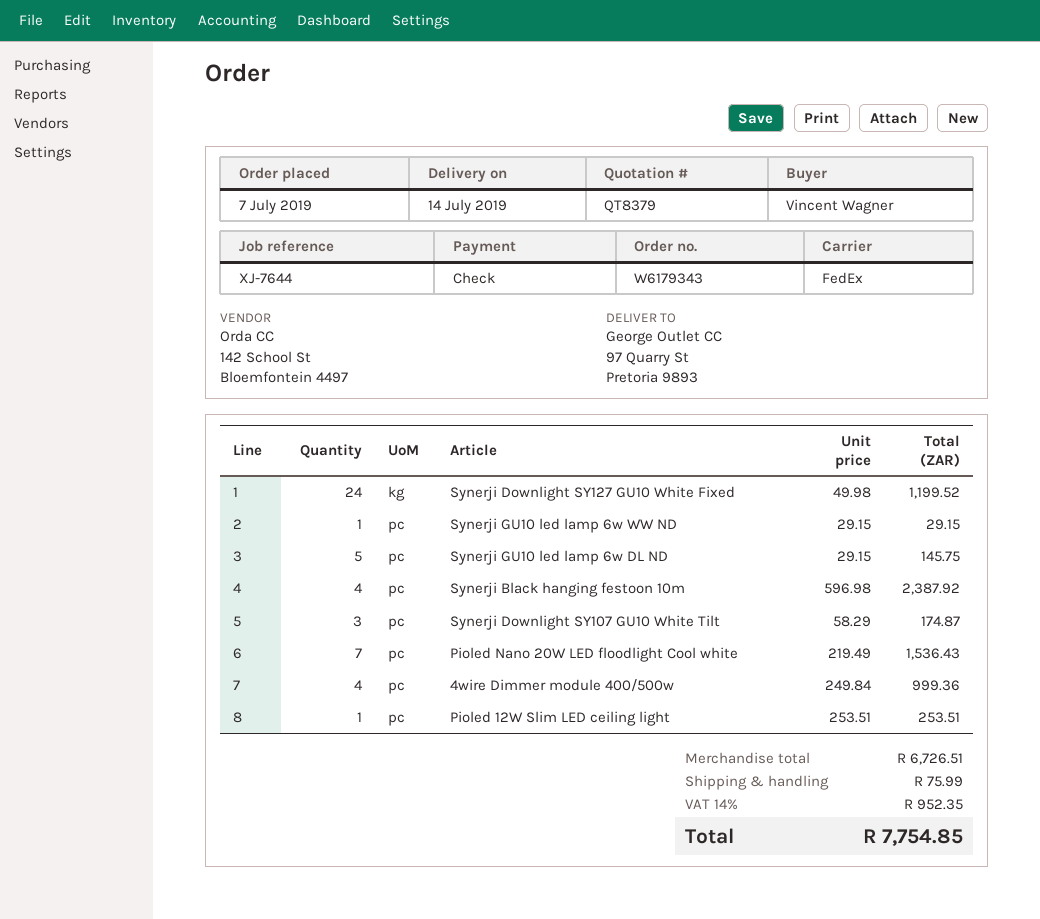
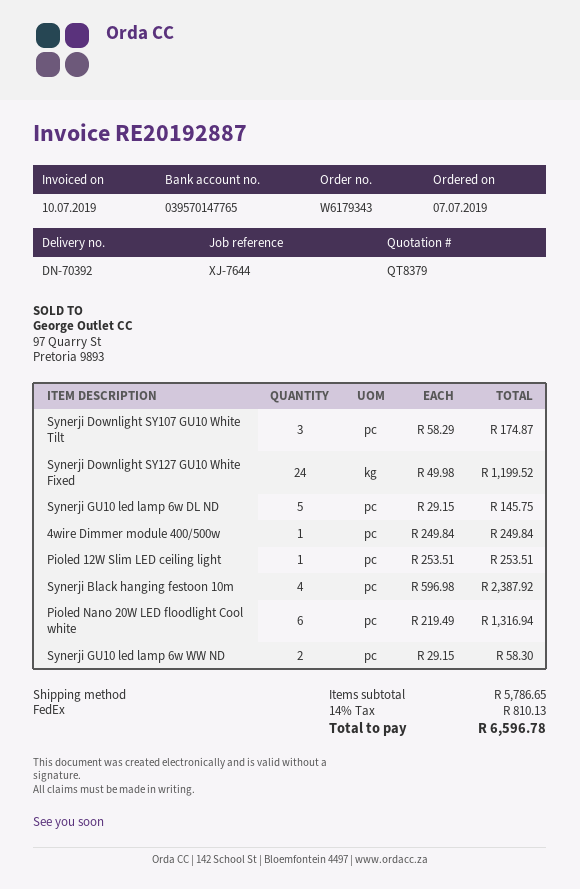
Synerji GU10 led lamp 6w WW ND: 1 x 29.15 = 29.15 -> 2 x 29.15 = 58.30
Pioled Nano 20W LED floodlight Cool white: 7 x 219.49 = 1536.43 -> 6 x 219.49 = 1316.94
4wire Dimmer module 400/500w: 4 x 249.84 = 999.36 -> 1 x 249.84 = 249.84
subtotal: 6726.51 -> 5786.65
shipping: 75.99 -> none
tax: 14% = 952.35 -> 14% = 810.13
total: 7754.85 -> 6596.78

